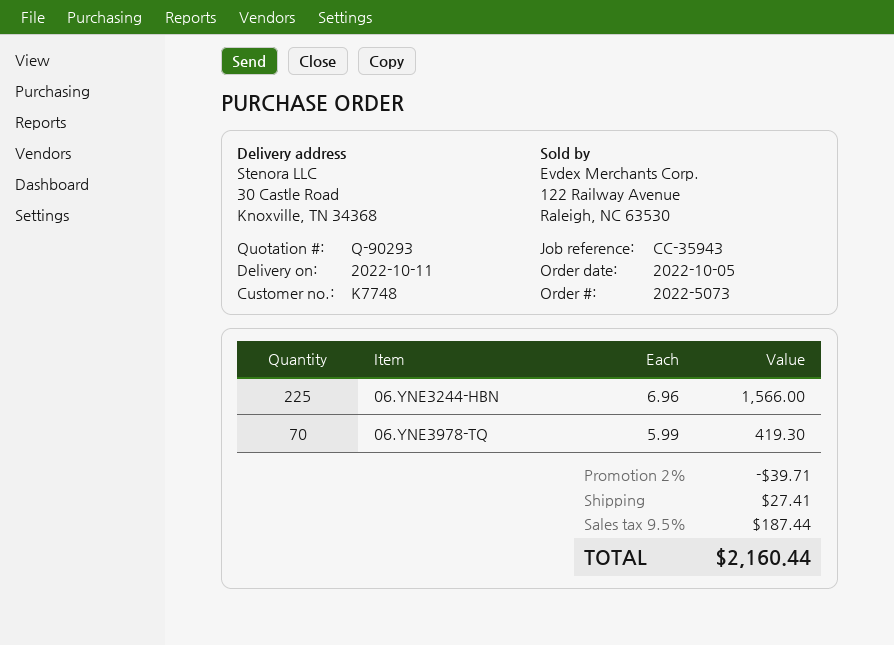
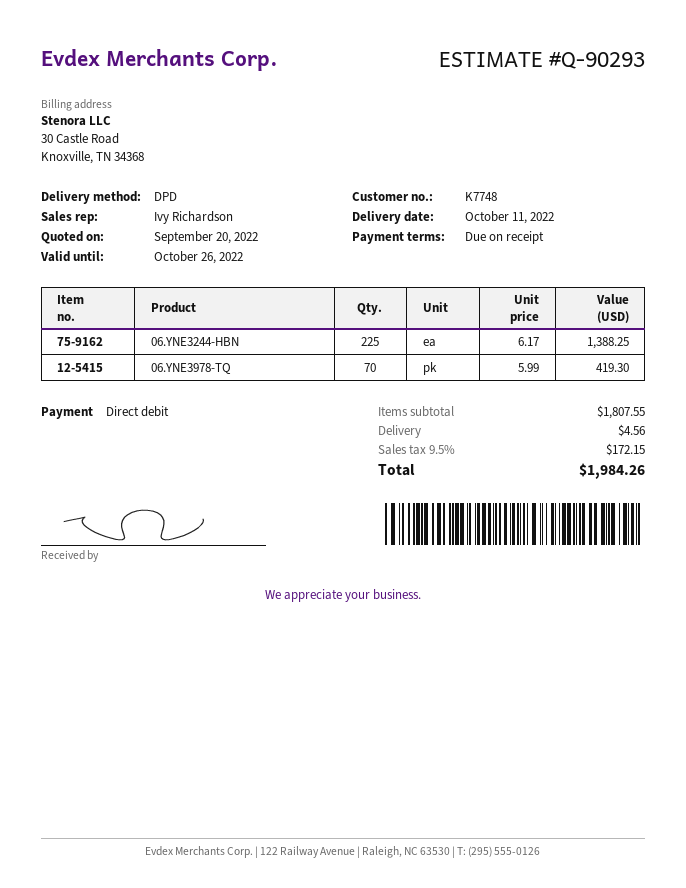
06.YNE3244-HBN: 225 x 6.96 = 1566.00 -> 225 x 6.17 = 1388.25
discount: 2% = 39.71 -> none
shipping: 27.41 -> 4.56
tax: 9.5% = 187.44 -> 9.5% = 172.15
total: 2160.44 -> 1984.26

